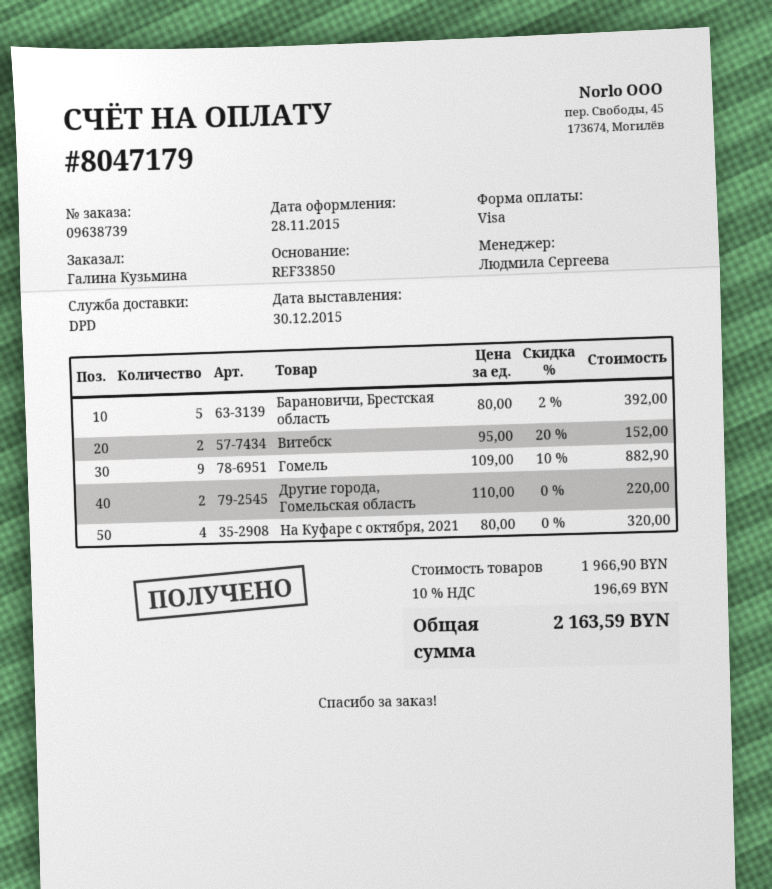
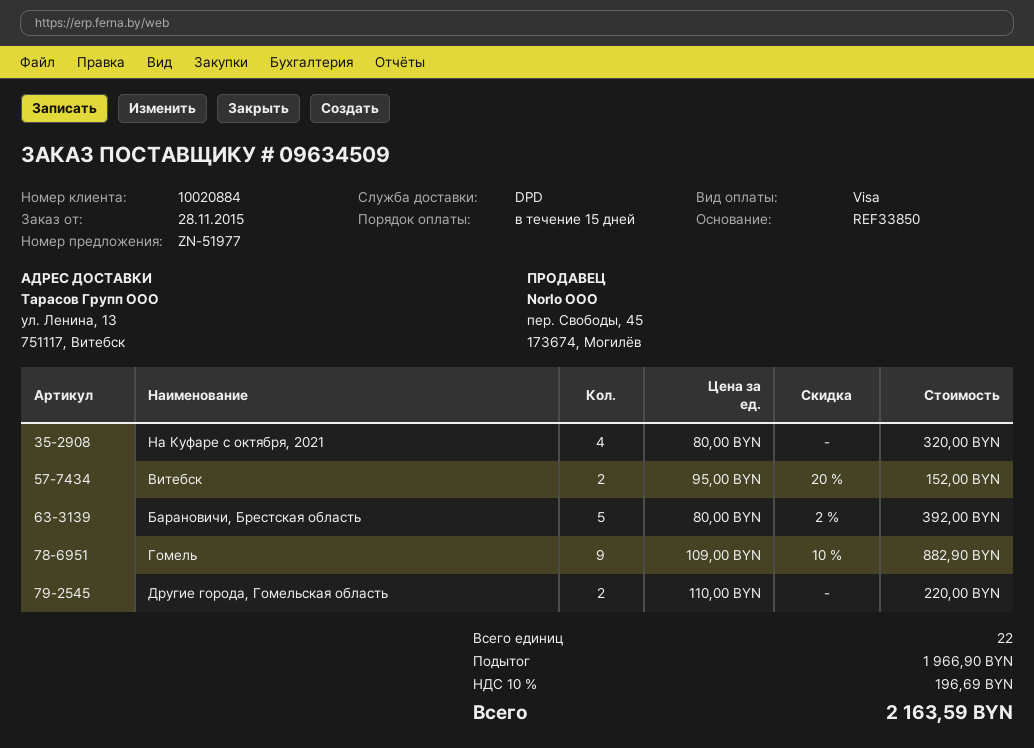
order number: 09638739 -> 09634509

